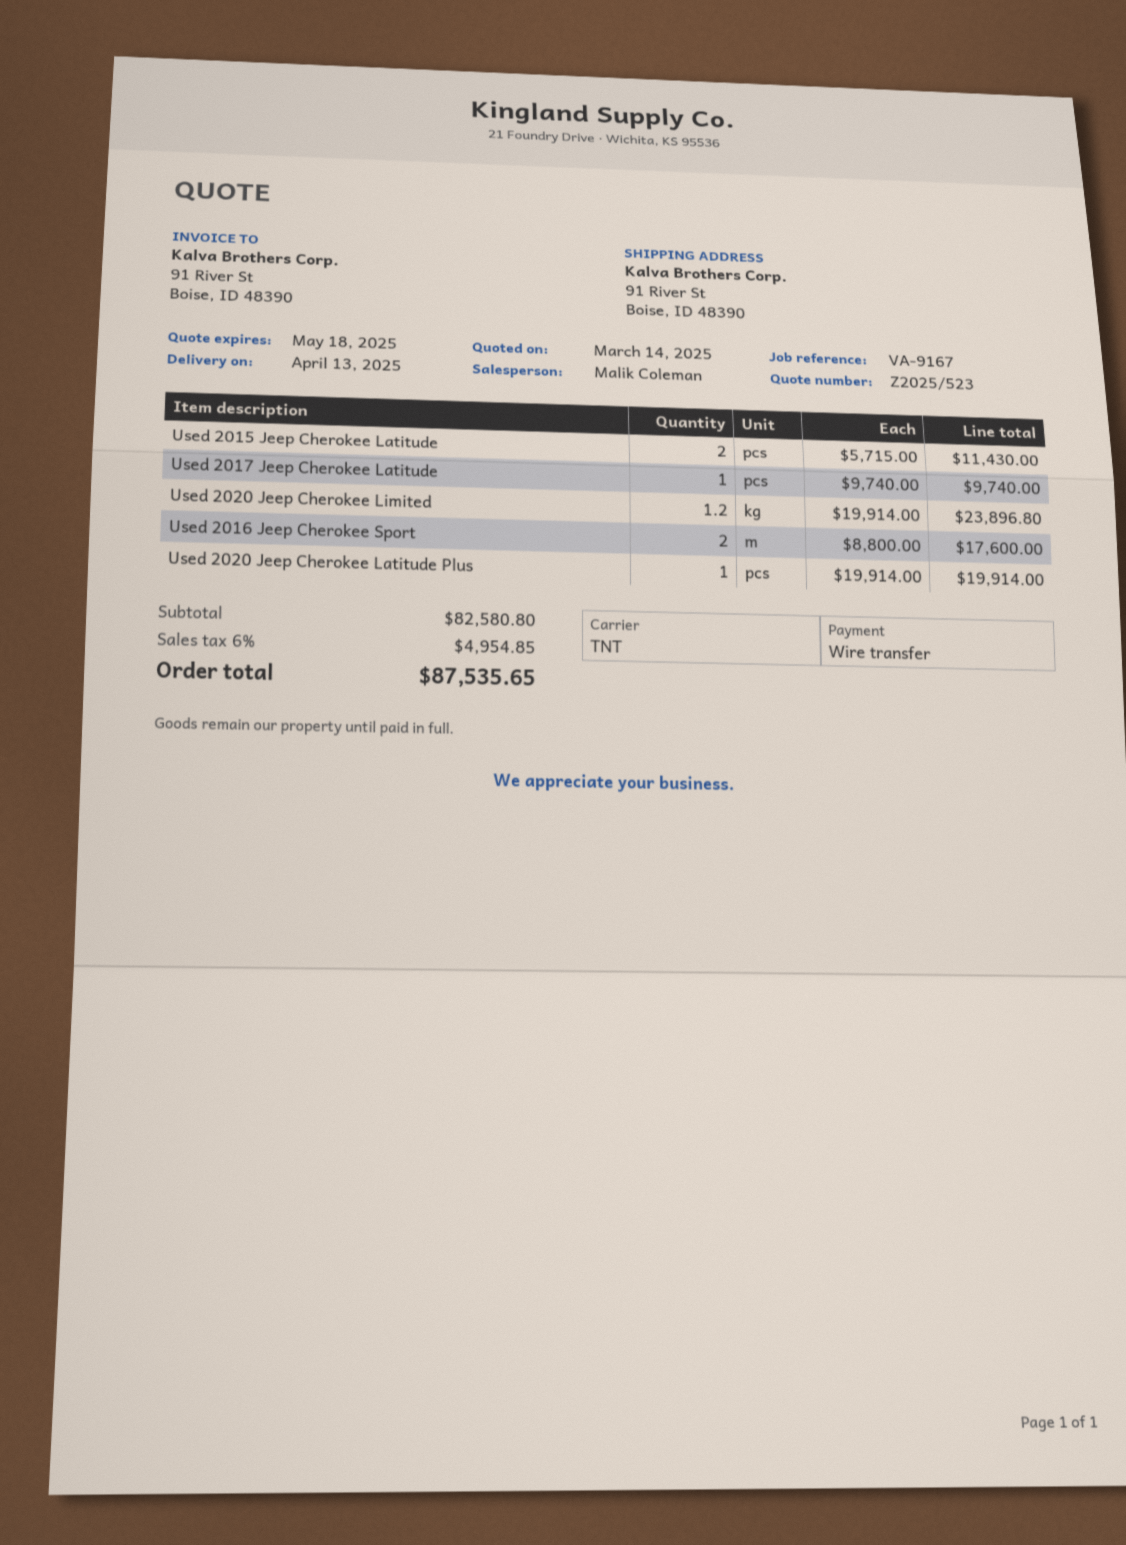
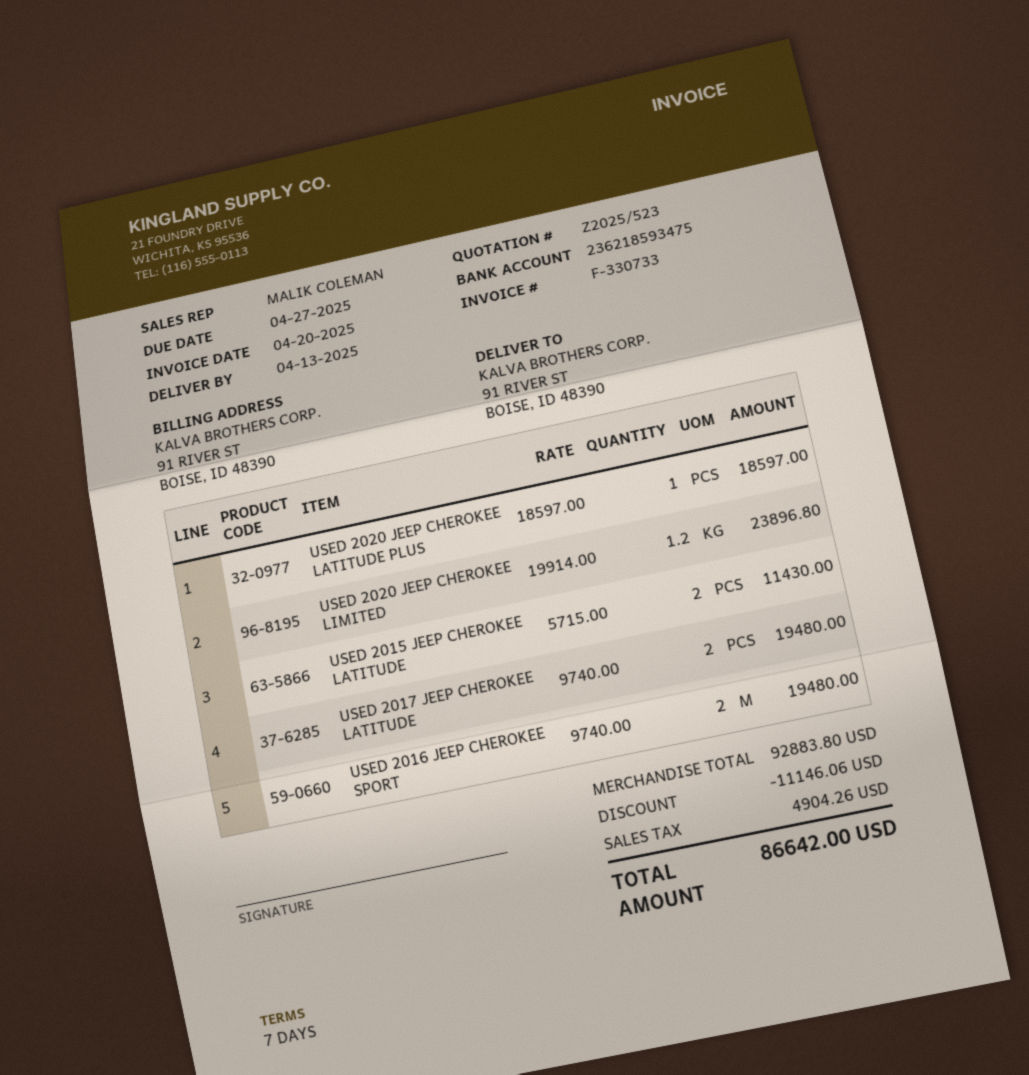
Used 2017 Jeep Cherokee Latitude: 1 x 9740.00 = 9740.00 -> 2 x 9740.00 = 19480.00
Used 2016 Jeep Cherokee Sport: 2 x 8800.00 = 17600.00 -> 2 x 9740.00 = 19480.00
Used 2020 Jeep Cherokee Latitude Plus: 1 x 19914.00 = 19914.00 -> 1 x 18597.00 = 18597.00
subtotal: 82580.80 -> 92883.80
discount: none -> 11146.06
tax: 4954.85 -> 4904.26
total: 87535.65 -> 86642.00

